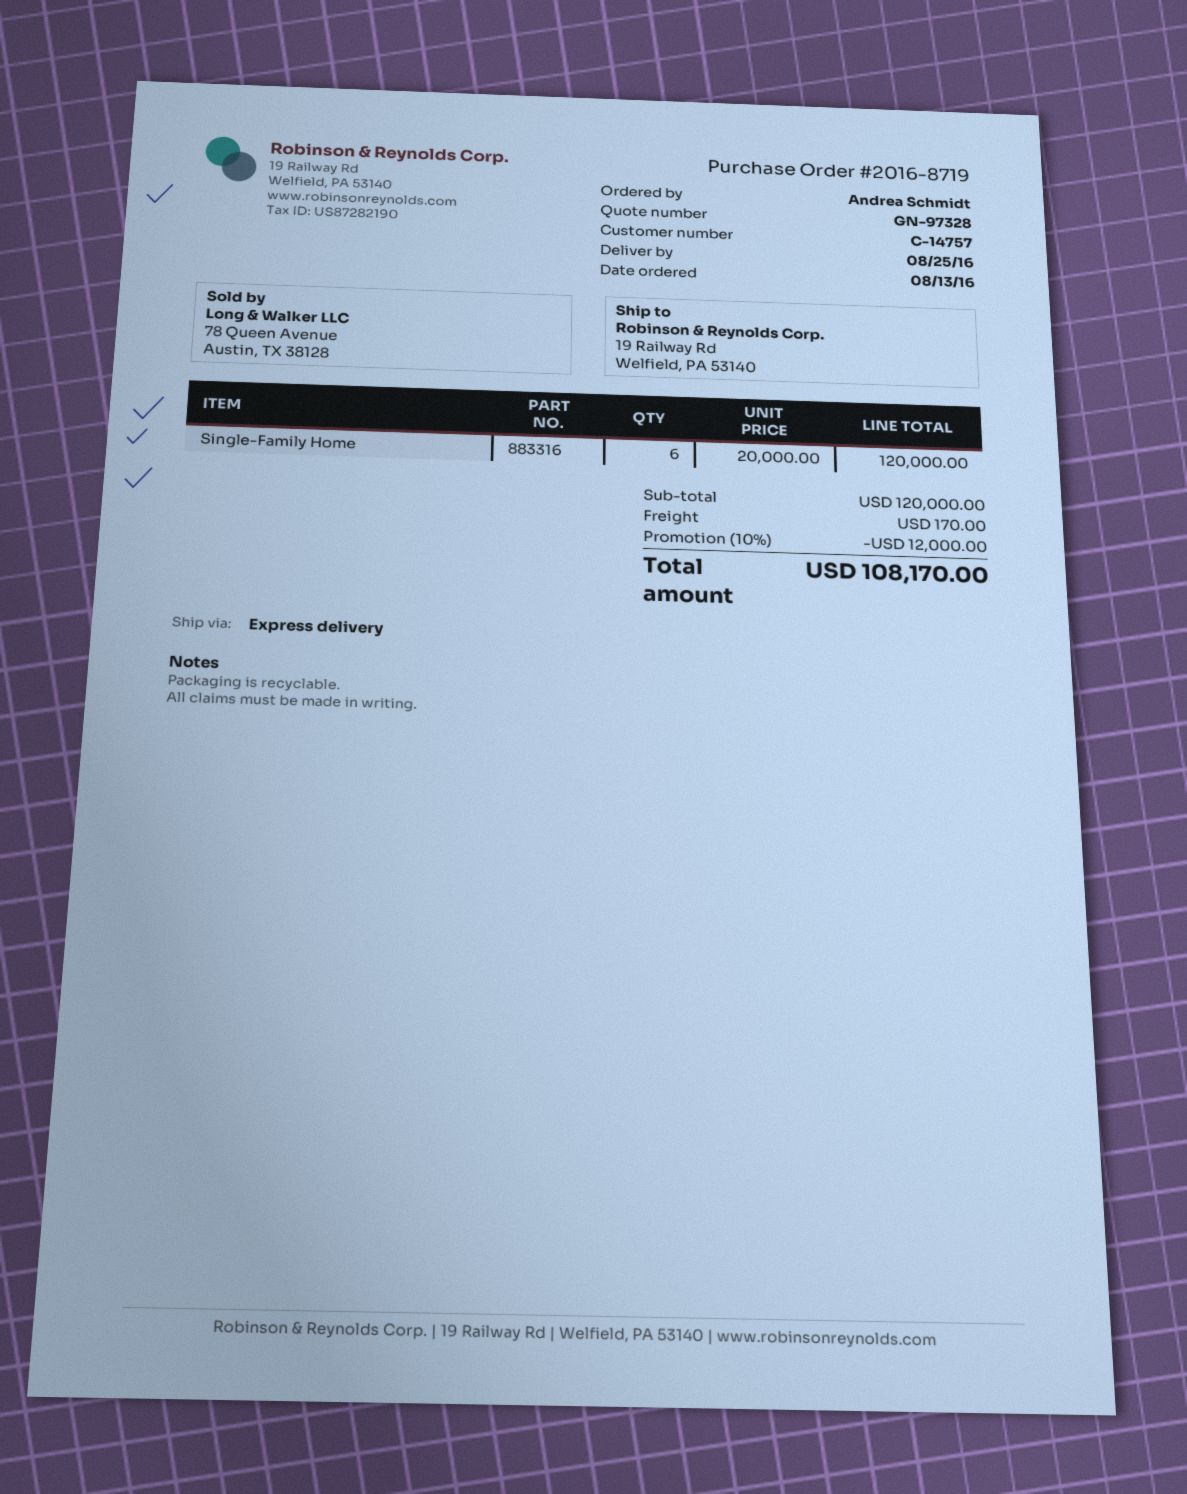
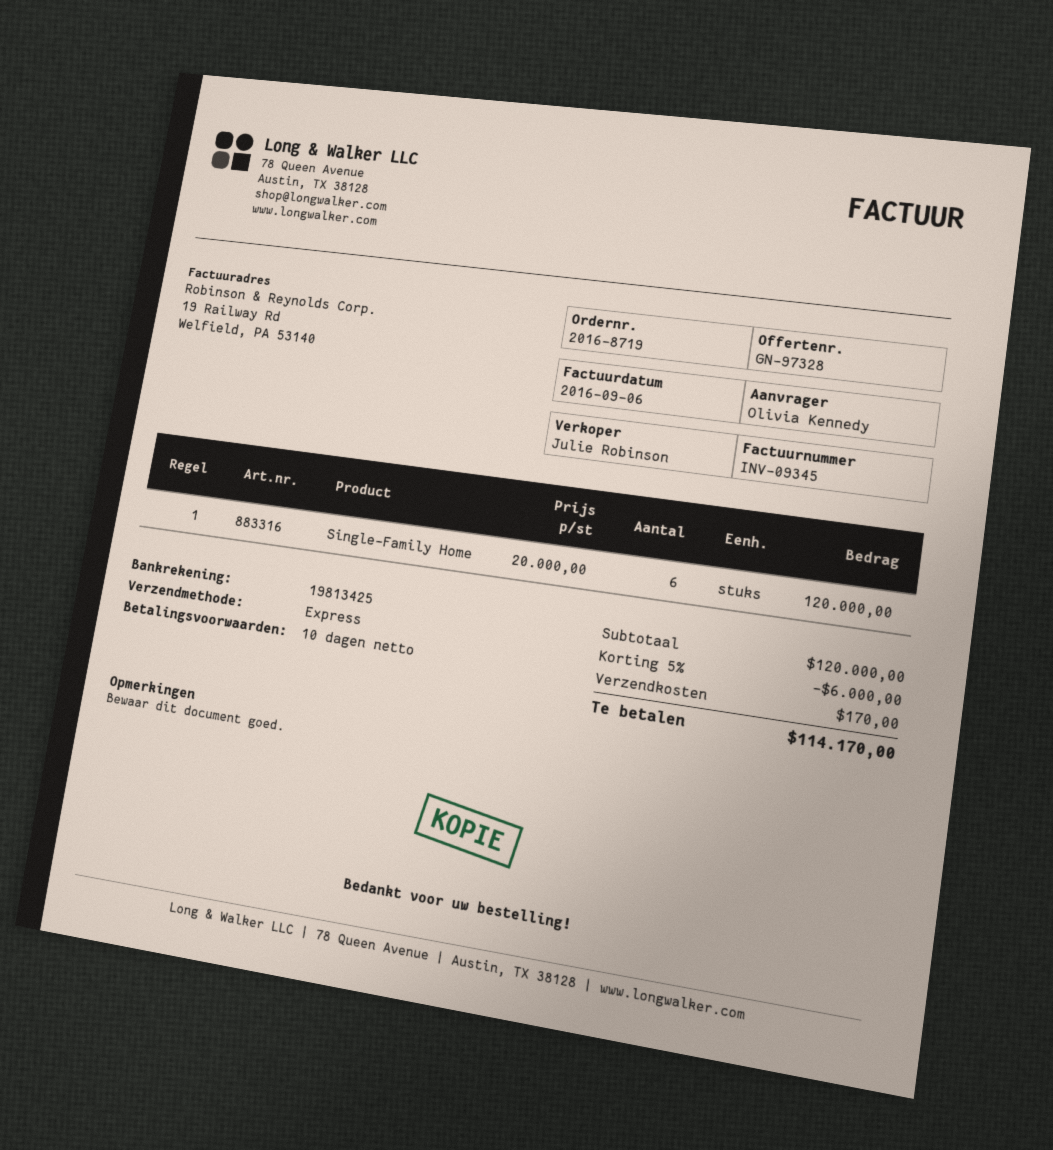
ordered by: Andrea Schmidt -> Olivia Kennedy
discount: 10% = 12000.00 -> 5% = 6000.00
total: 108170.00 -> 114170.00

